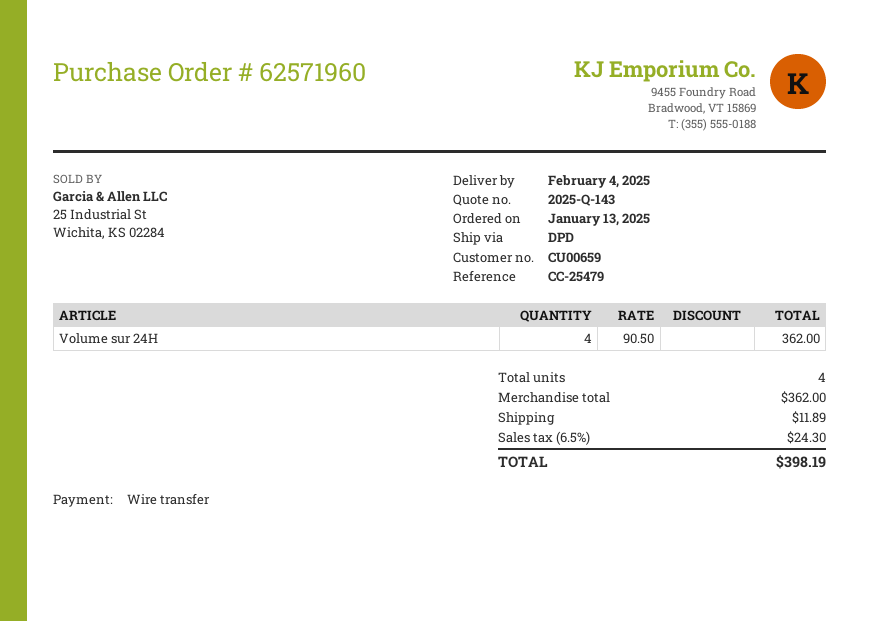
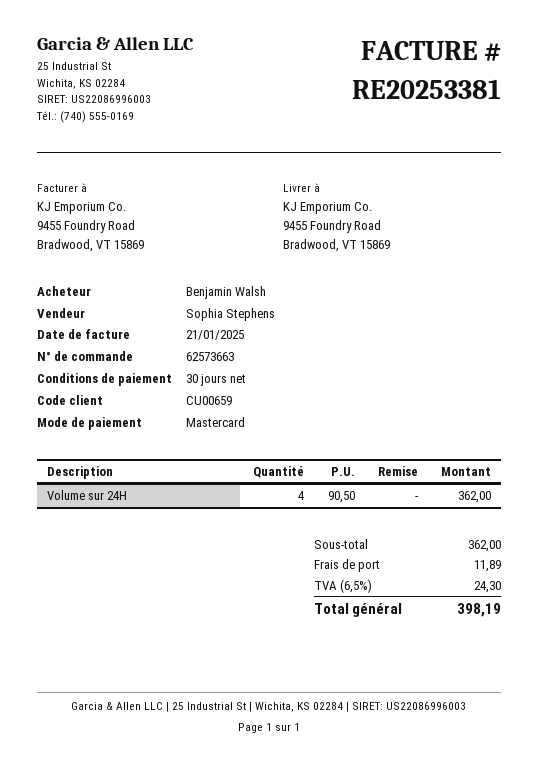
order number: 62571960 -> 62573663
payment method: bank transfer -> Mastercard

